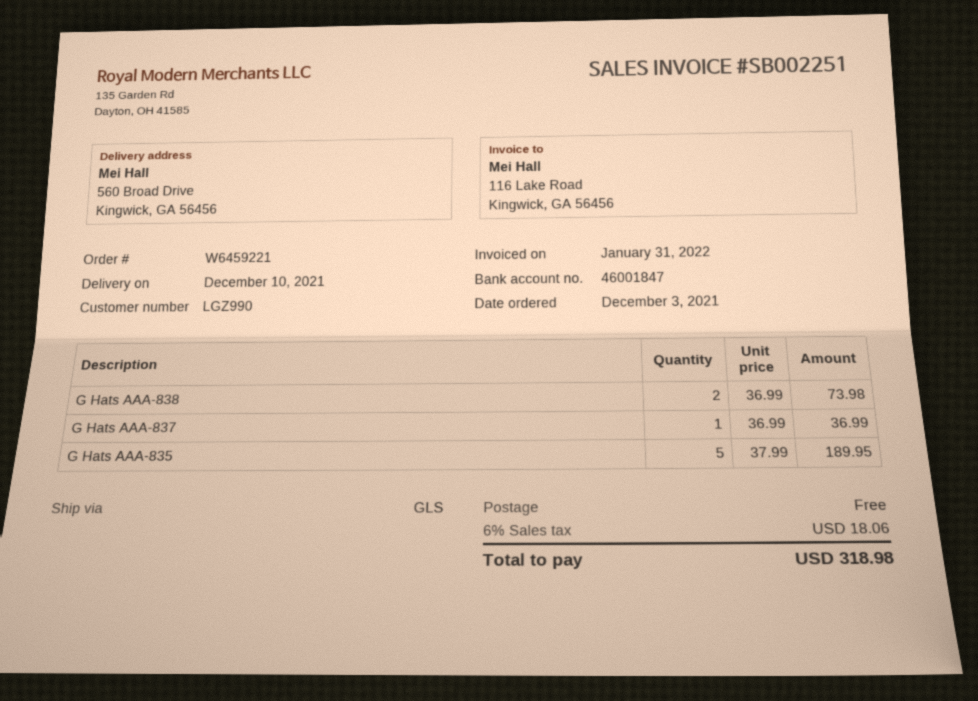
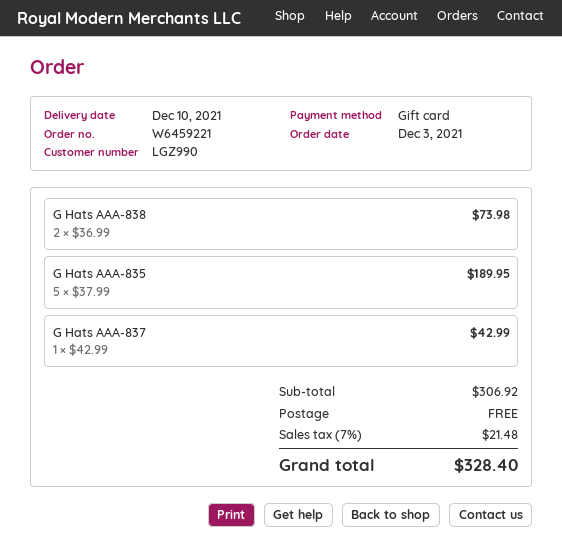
G Hats AAA-837: 1 x 36.99 = 36.99 -> 1 x 42.99 = 42.99
tax: 6% = 18.06 -> 7% = 21.48
total: 318.98 -> 328.40

